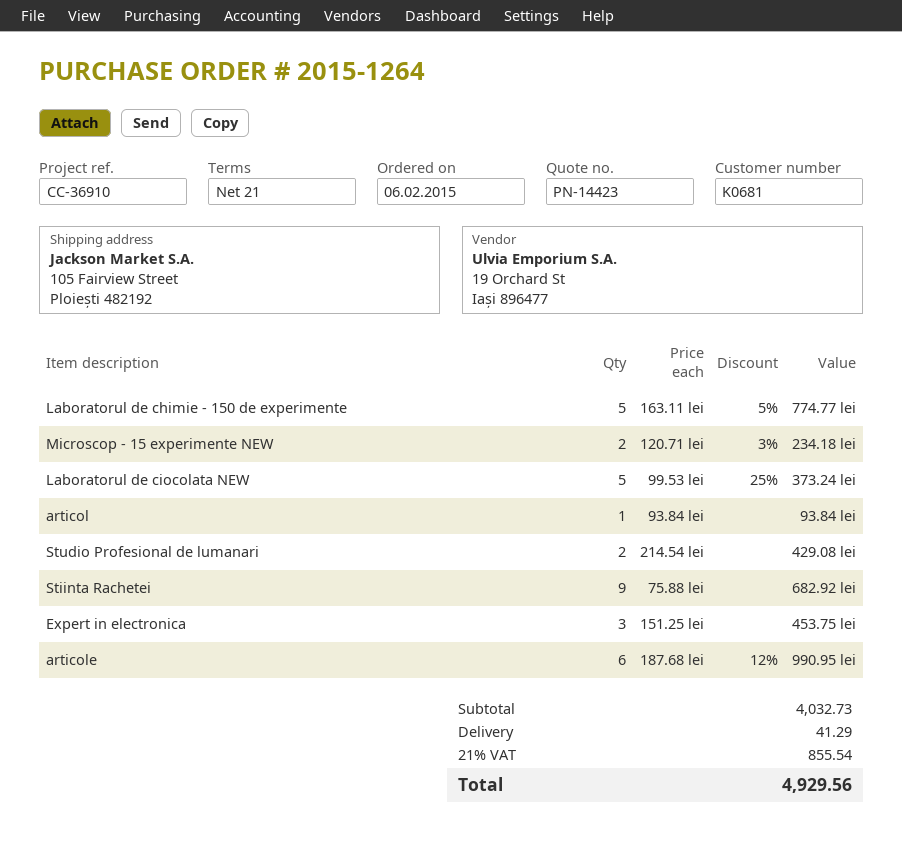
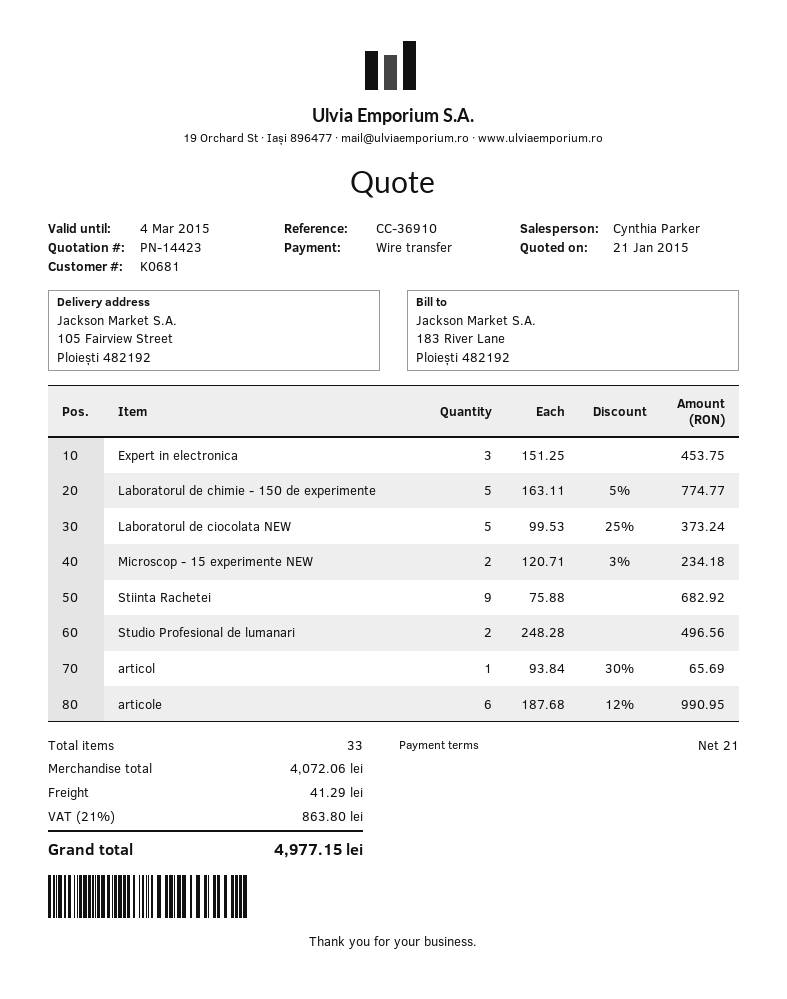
articol: 1 x 93.84 = 93.84 -> 1 x 93.84 - 30% = 65.69
Studio Profesional de lumanari: 2 x 214.54 = 429.08 -> 2 x 248.28 = 496.56
subtotal: 4032.73 -> 4072.06
tax: 21% = 855.54 -> 21% = 863.80
total: 4929.56 -> 4977.15

